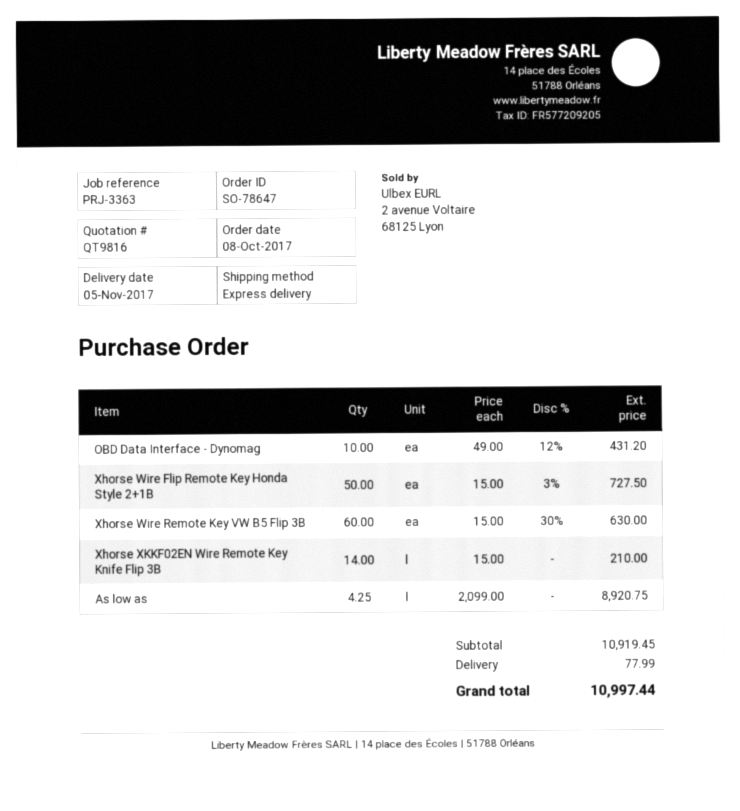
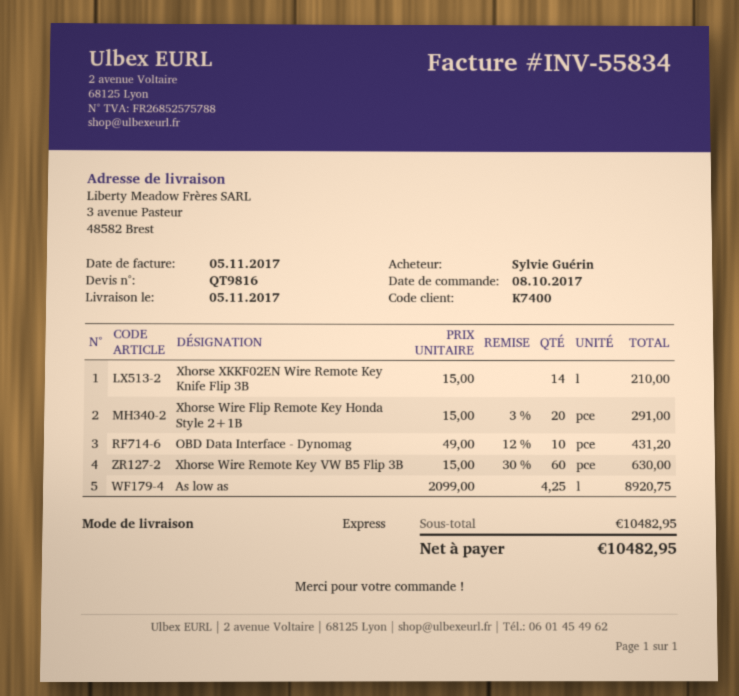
Xhorse Wire Flip Remote Key Honda Style 2+1B: 50 x 15.00 - 3% = 727.50 -> 20 x 15.00 - 3% = 291.00
subtotal: 10919.45 -> 10482.95
shipping: 77.99 -> none
total: 10997.44 -> 10482.95

